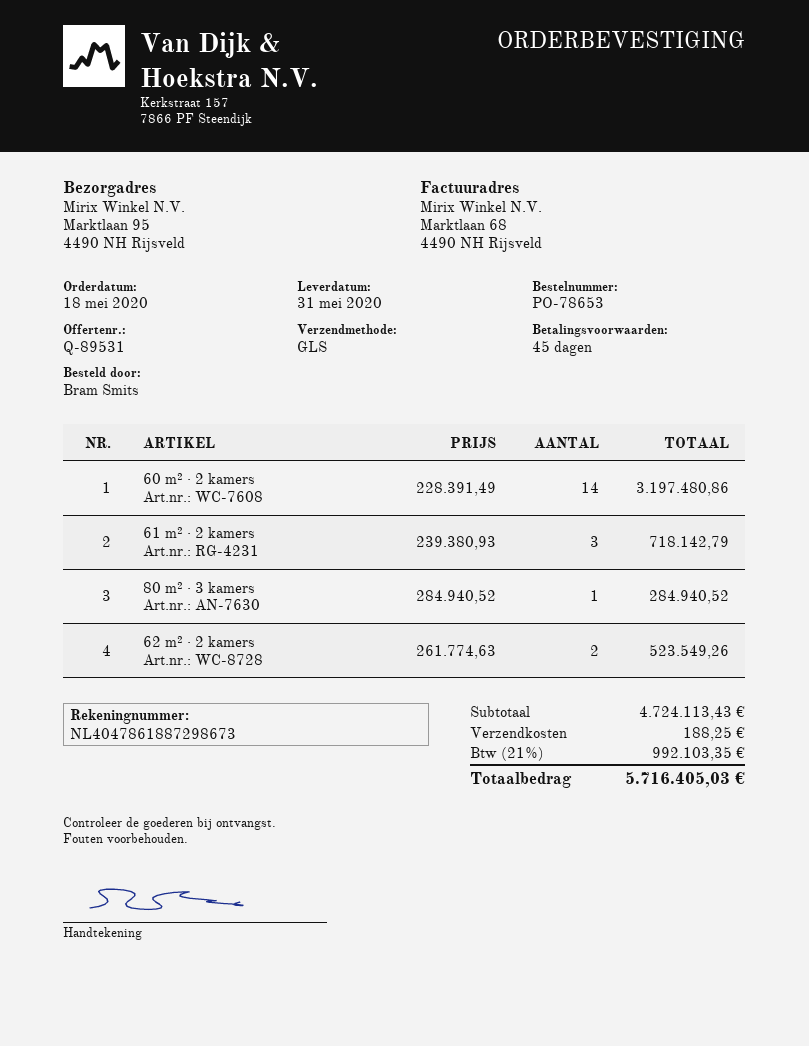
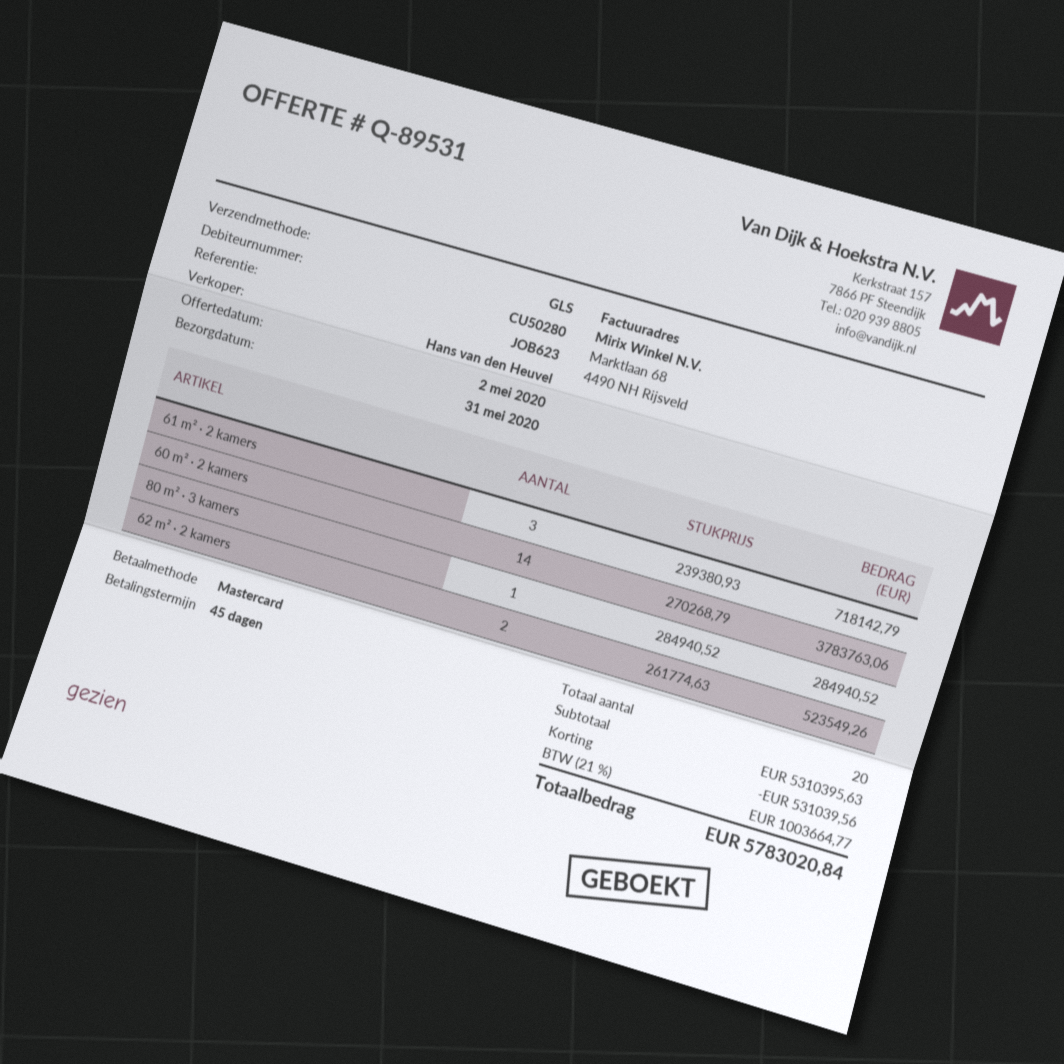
60 m² · 2 kamers: 14 x 228391.49 = 3197480.86 -> 14 x 270268.79 = 3783763.06
subtotal: 4724113.43 -> 5310395.63
discount: none -> 531039.56
shipping: 188.25 -> none
tax: 21% = 992103.35 -> 21% = 1003664.77
total: 5716405.03 -> 5783020.84

